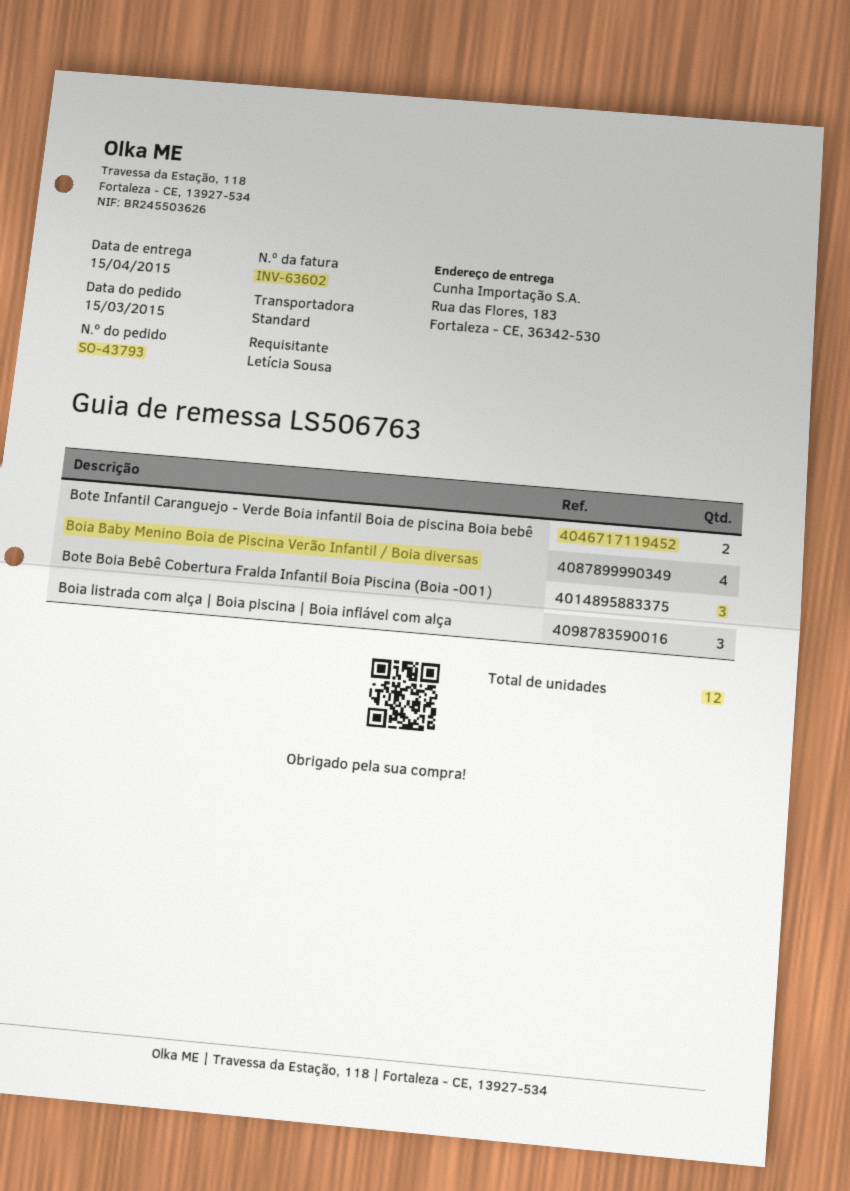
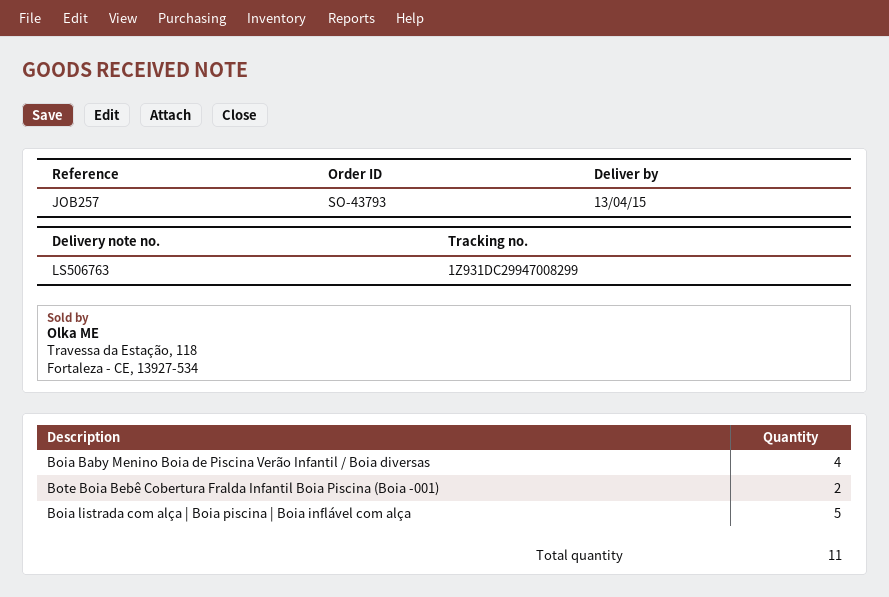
delivery date: 2015-04-15 -> 2015-04-13
Bote Infantil Caranguejo - Verde Boia infantil Boia de piscina Boia bebê: 2 -> none
Bote Boia Bebê Cobertura Fralda Infantil Boia Piscina (Boia -001): 3 -> 2
Boia listrada com alça | Boia piscina | Boia inflável com alça: 3 -> 5
total quantity: 12 -> 11

